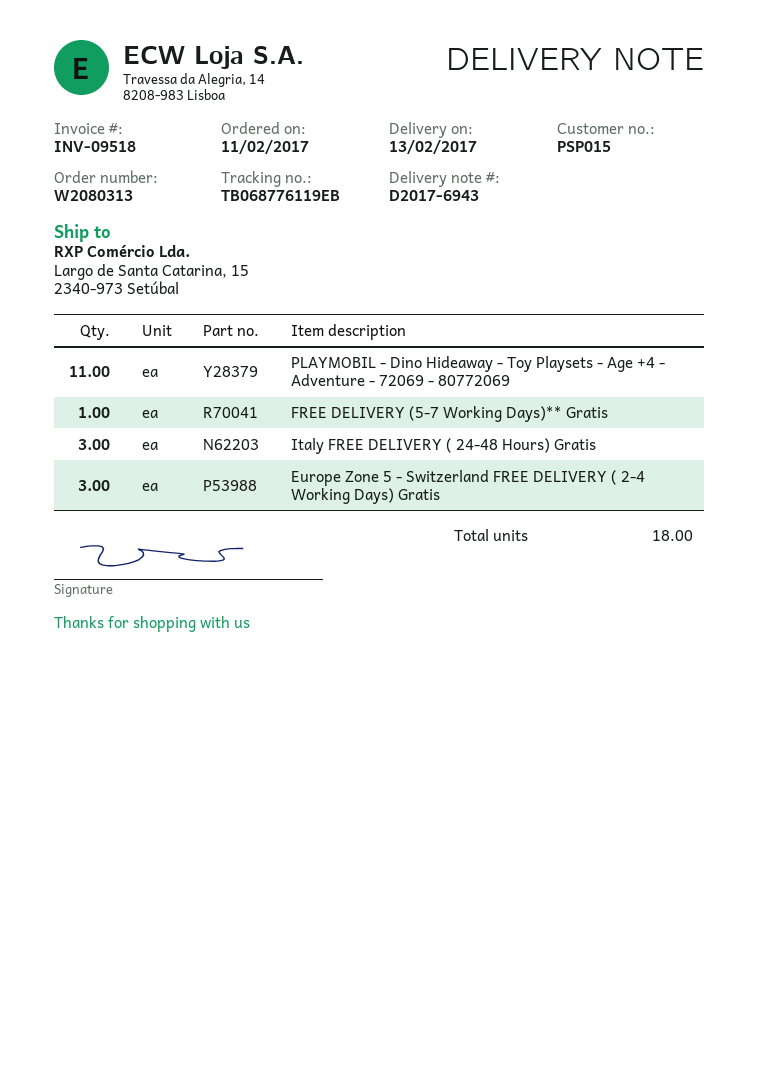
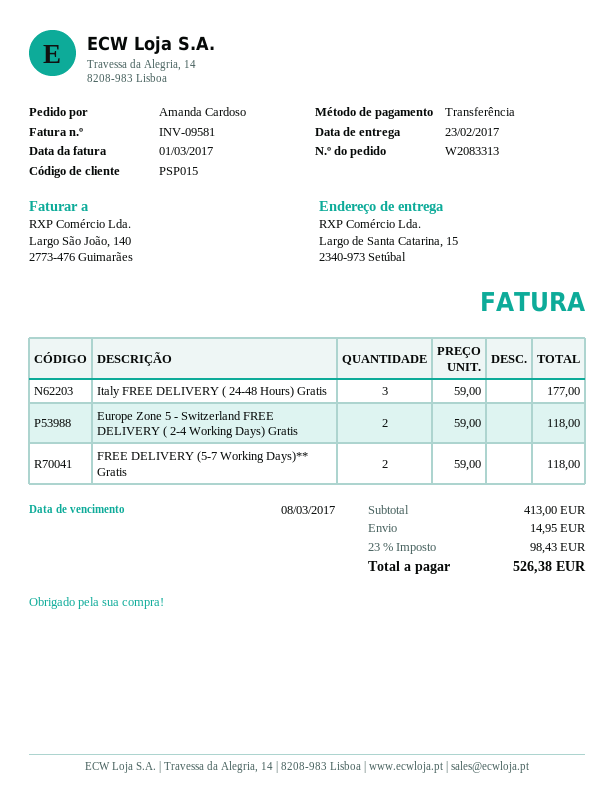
order number: W2080313 -> W2083313
delivery date: 2017-02-13 -> 2017-02-23
invoice number: INV-09518 -> INV-09581
PLAYMOBIL - Dino Hideaway - Toy Playsets - Age +4 - Adventure - 72069 - 80772069: 11 -> none
FREE DELIVERY (5-7 Working Days)** Gratis: 1 -> 2
Europe Zone 5 - Switzerland FREE DELIVERY ( 2-4 Working Days) Gratis: 3 -> 2

